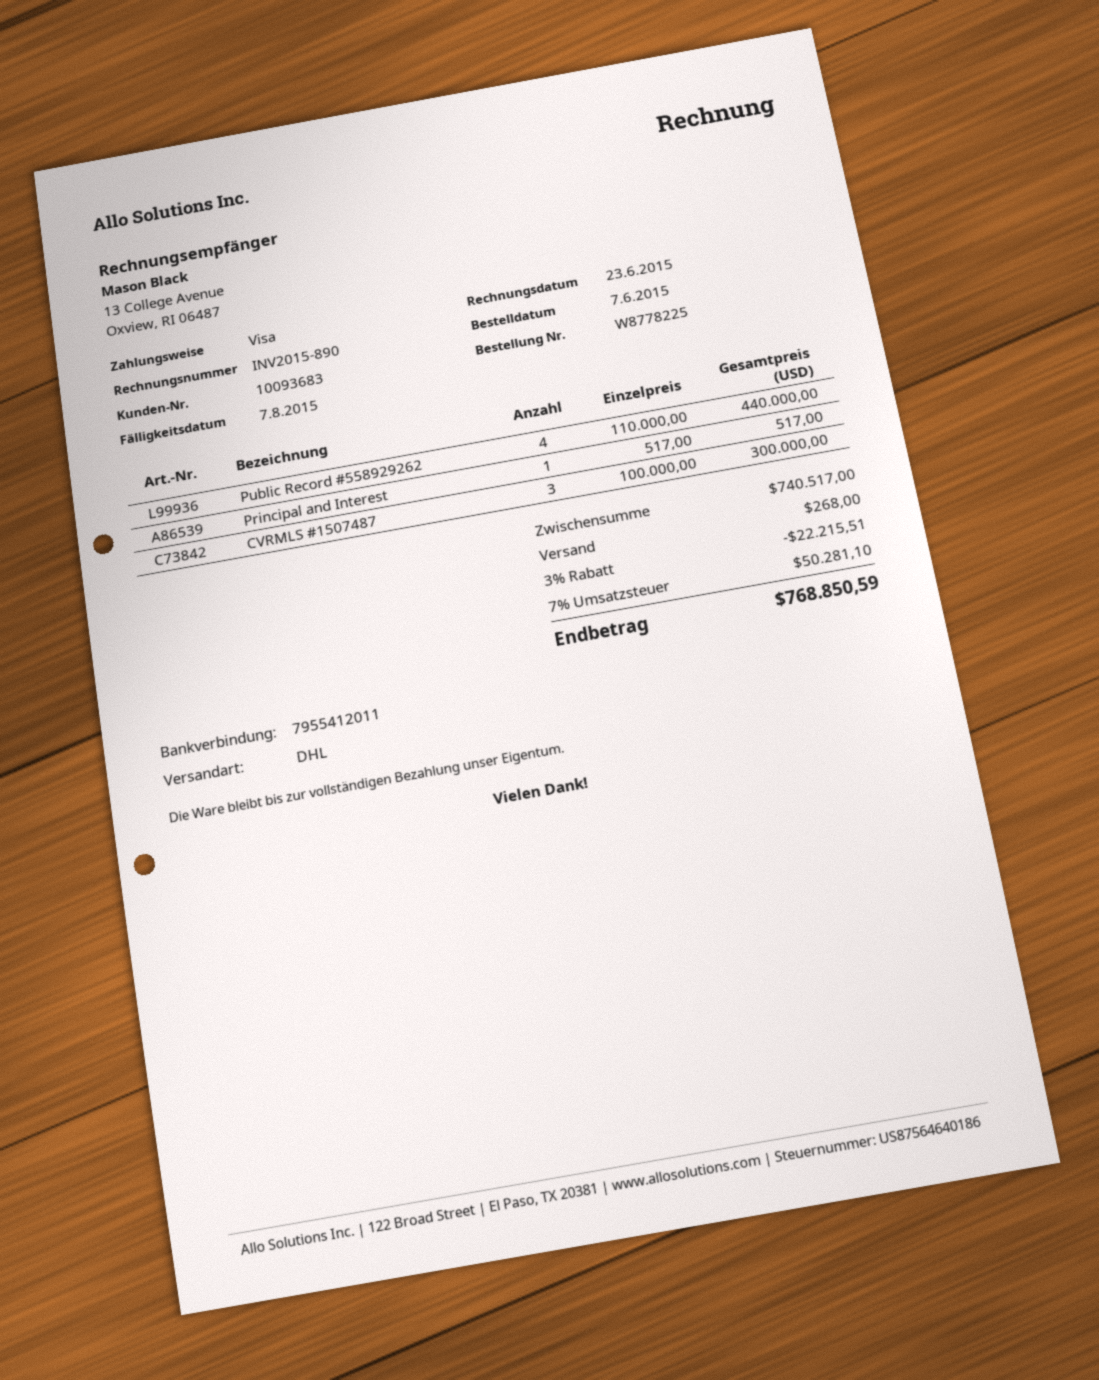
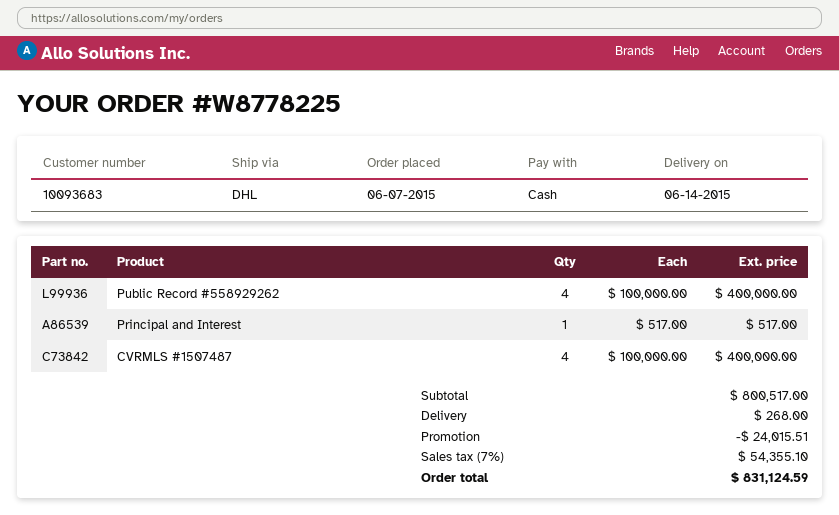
payment method: Visa -> cash
Public Record #558929262: 4 x 110000.00 = 440000.00 -> 4 x 100000.00 = 400000.00
CVRMLS #1507487: 3 x 100000.00 = 300000.00 -> 4 x 100000.00 = 400000.00
subtotal: 740517.00 -> 800517.00
discount: 22215.51 -> 24015.51
tax: 7% = 50281.10 -> 7% = 54355.10
total: 768850.59 -> 831124.59

